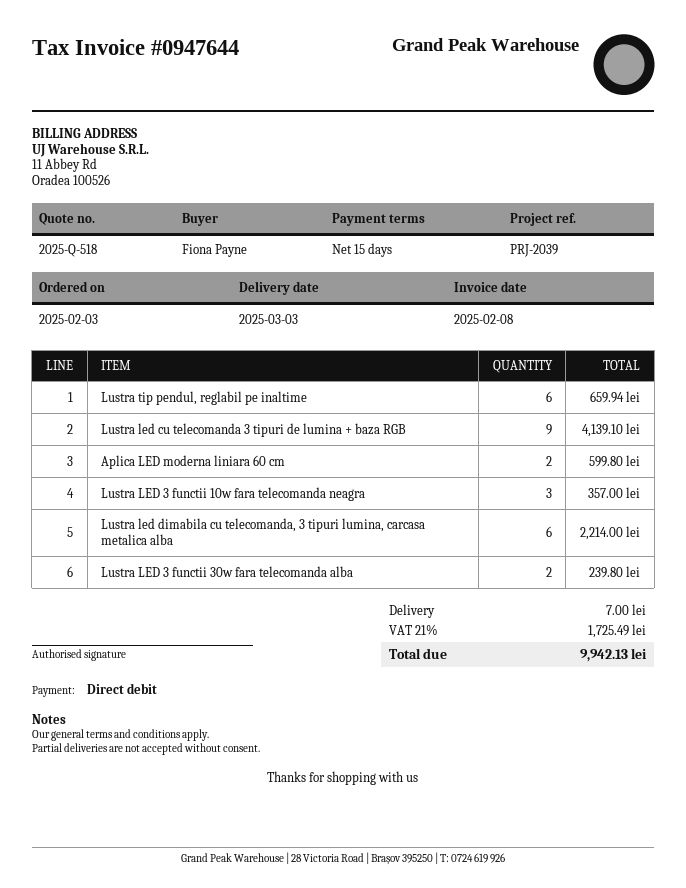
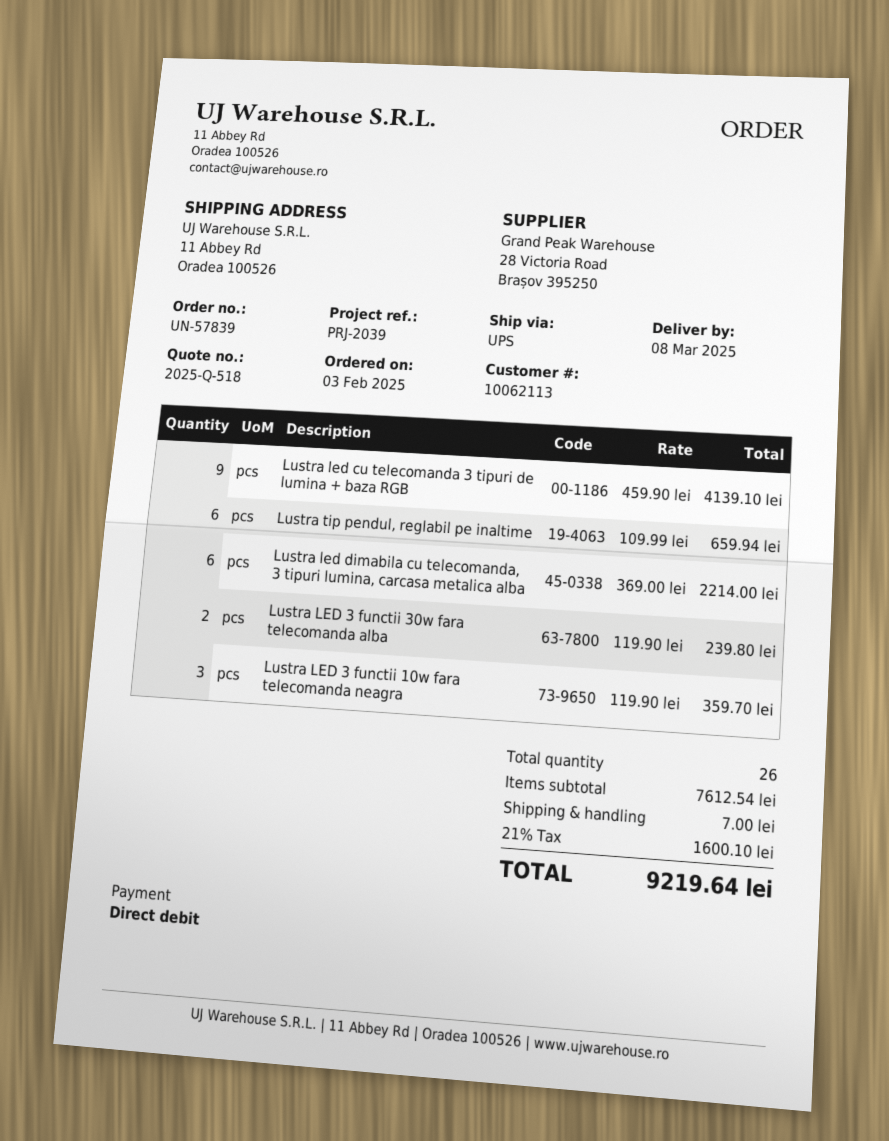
delivery date: 2025-03-03 -> 2025-03-08
Aplica LED moderna liniara 60 cm: 2 for 599.80 -> none
Lustra LED 3 functii 10w fara telecomanda neagra: 3 for 357.00 -> 3 for 359.70
tax: 21% = 1725.49 -> 21% = 1600.10
total: 9942.13 -> 9219.64

